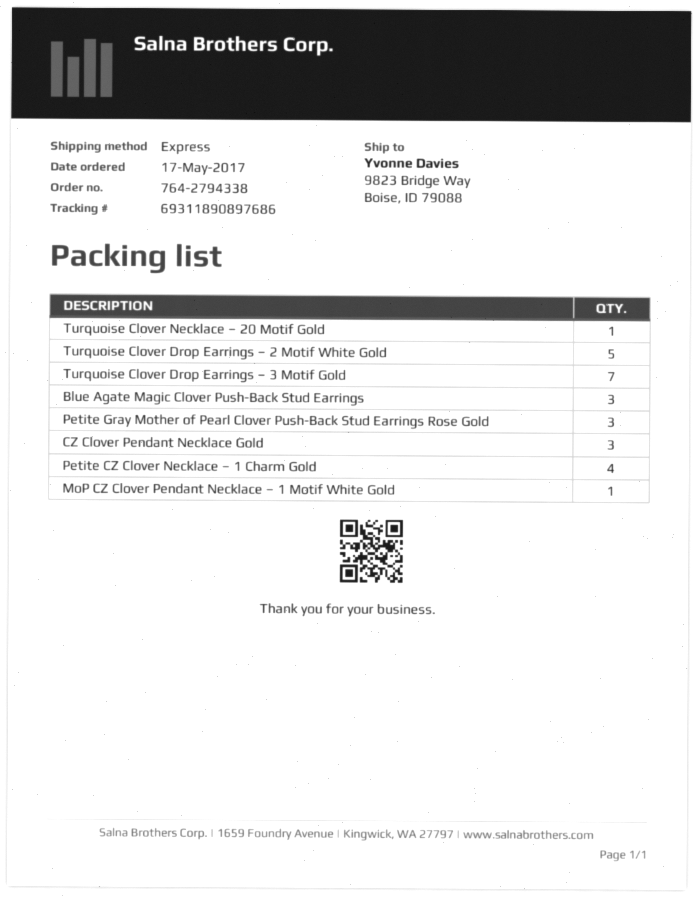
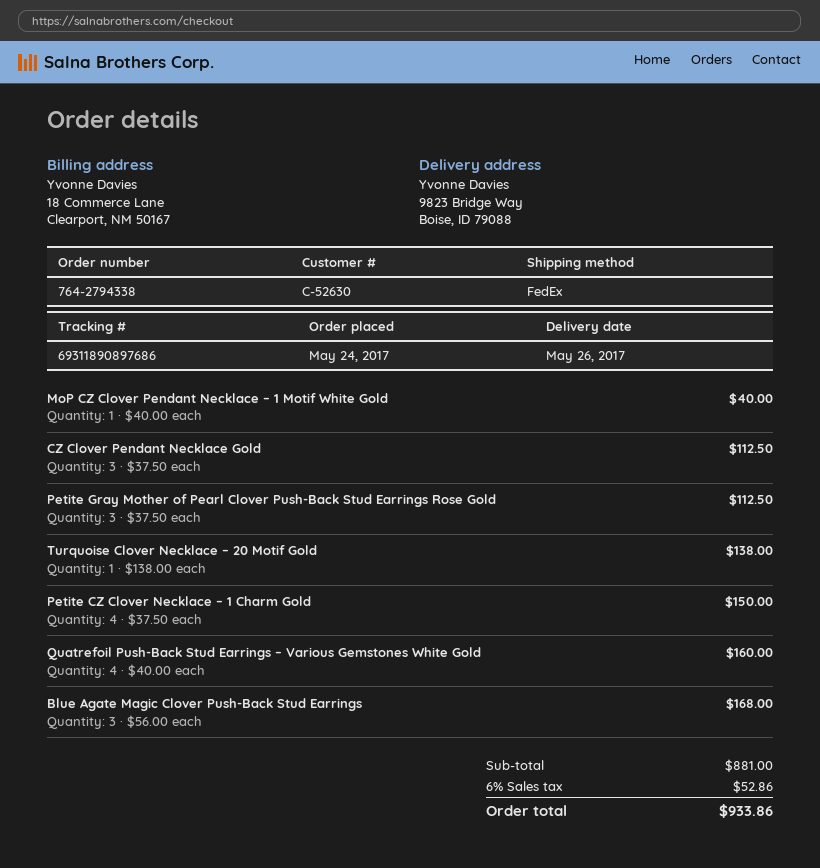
order date: 2017-05-17 -> 2017-05-24
shipping method: express -> FedEx
Turquoise Clover Drop Earrings – 2 Motif White Gold: 5 -> none
Turquoise Clover Drop Earrings – 3 Motif Gold: 7 -> none
Quatrefoil Push-Back Stud Earrings – Various Gemstones White Gold: none -> 4

